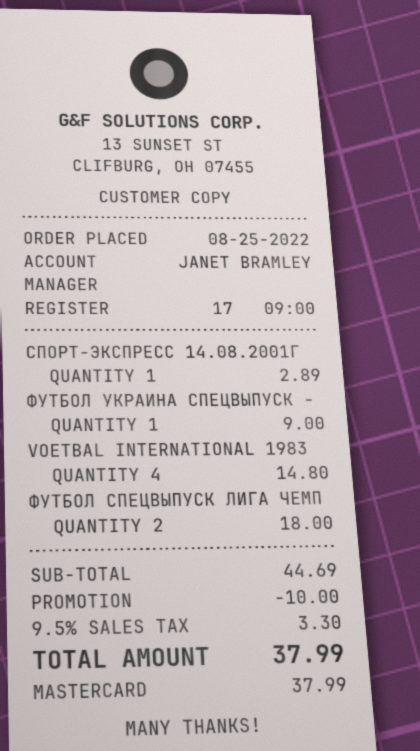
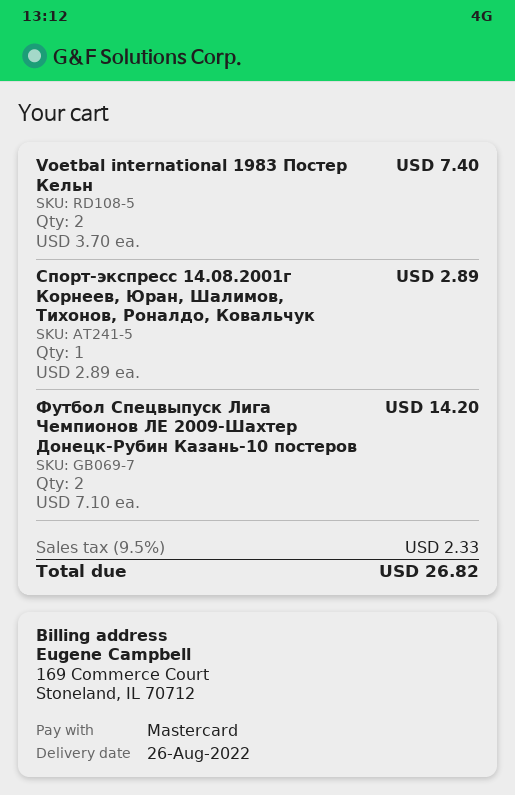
ФУТБОЛ УКРАИНА СПЕЦВЫПУСК -: 1 for 9.00 -> none
VOETBAL INTERNATIONAL 1983: 4 for 14.80 -> 2 for 7.40
ФУТБОЛ СПЕЦВЫПУСК ЛИГА ЧЕМП: 2 for 18.00 -> 2 for 14.20
discount: 10.00 -> none
tax: 9.5% = 3.30 -> 9.5% = 2.33
total: 37.99 -> 26.82

